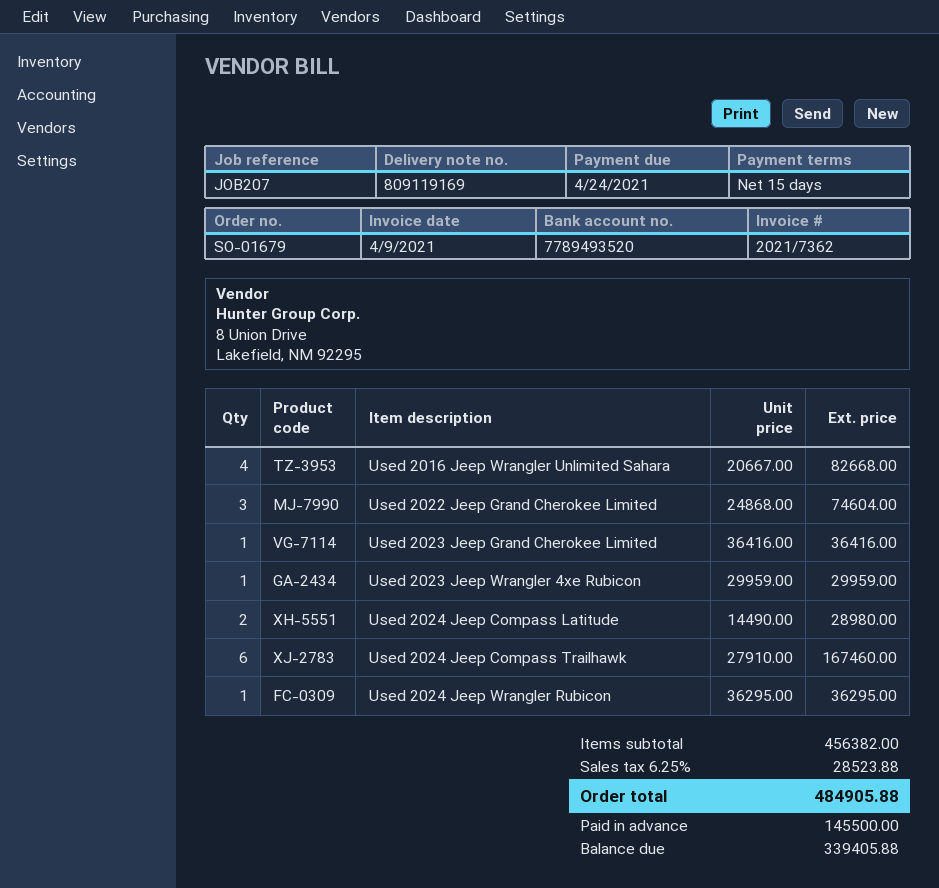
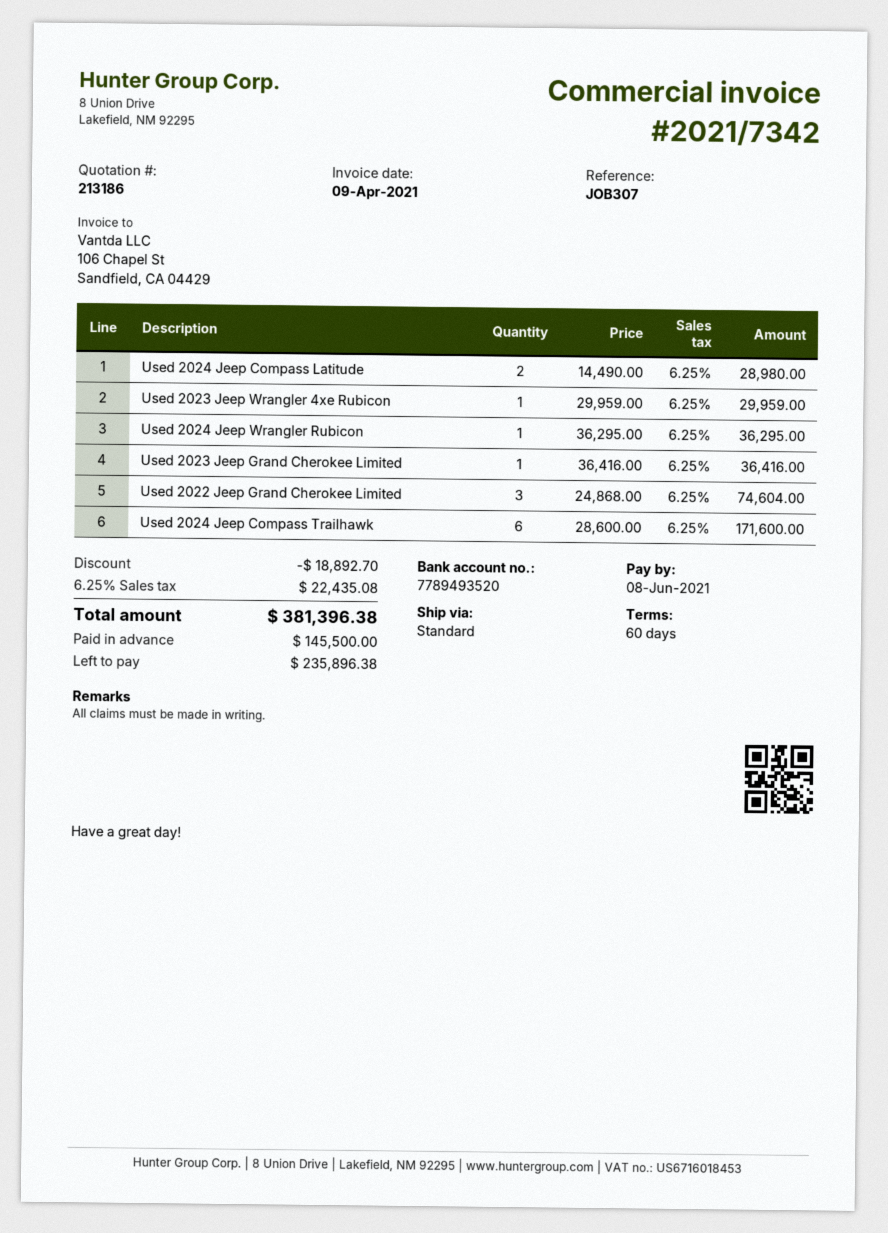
invoice number: 2021/7362 -> 2021/7342
payment terms: 15 days -> 60 days
due date: 2021-04-24 -> 2021-06-08
reference: JOB207 -> JOB307
Used 2016 Jeep Wrangler Unlimited Sahara: 4 x 20667.00 = 82668.00 -> none
Used 2024 Jeep Compass Trailhawk: 6 x 27910.00 = 167460.00 -> 6 x 28600.00 = 171600.00
discount: none -> 18892.70
tax: 6.25% = 28523.88 -> 6.25% = 22435.08
total: 484905.88 -> 381396.38
balance: 339405.88 -> 235896.38

